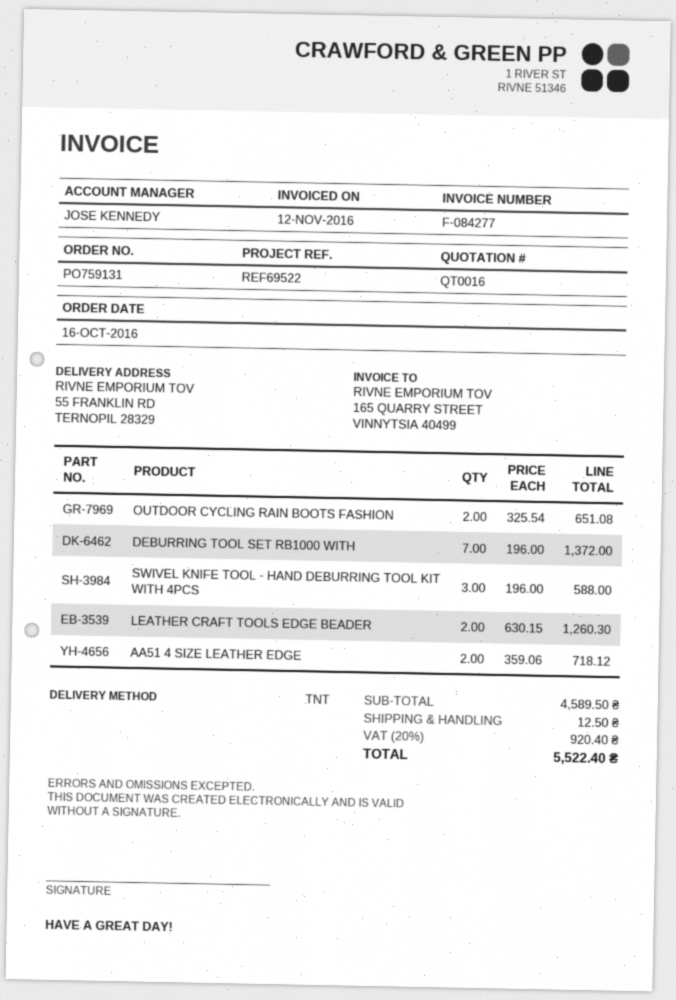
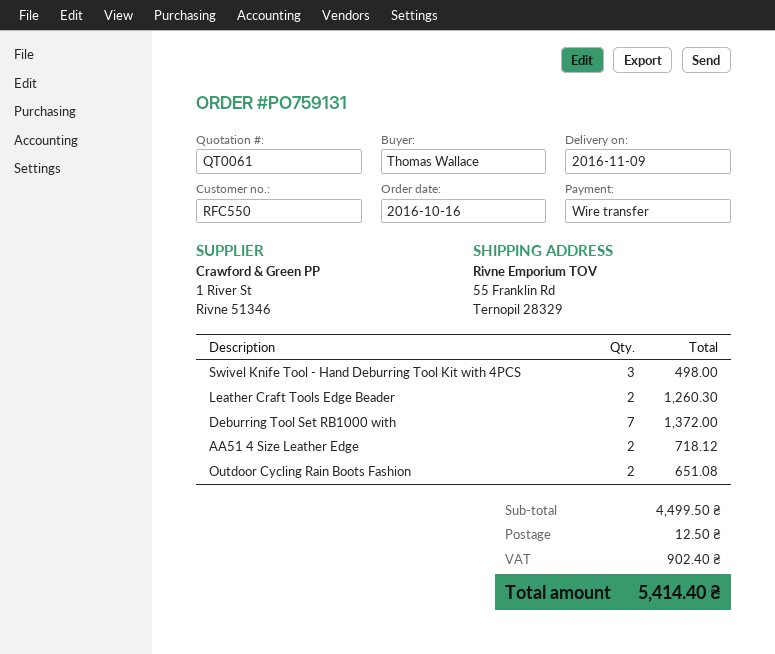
quote number: QT0016 -> QT0061
SWIVEL KNIFE TOOL - HAND DEBURRING TOOL KIT WITH 4PCS: 3 for 588.00 -> 3 for 498.00
subtotal: 4589.50 -> 4499.50
tax: 920.40 -> 902.40
total: 5522.40 -> 5414.40

